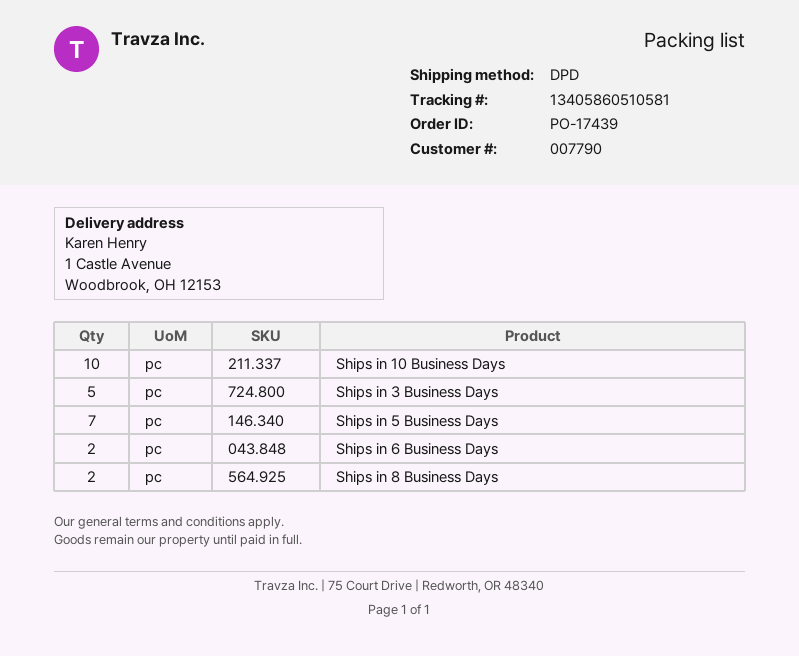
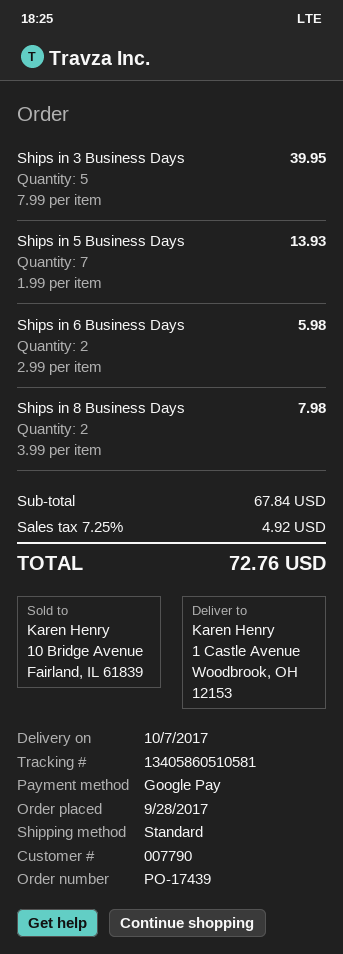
shipping method: DPD -> standard
Ships in 10 Business Days: 10 -> none

